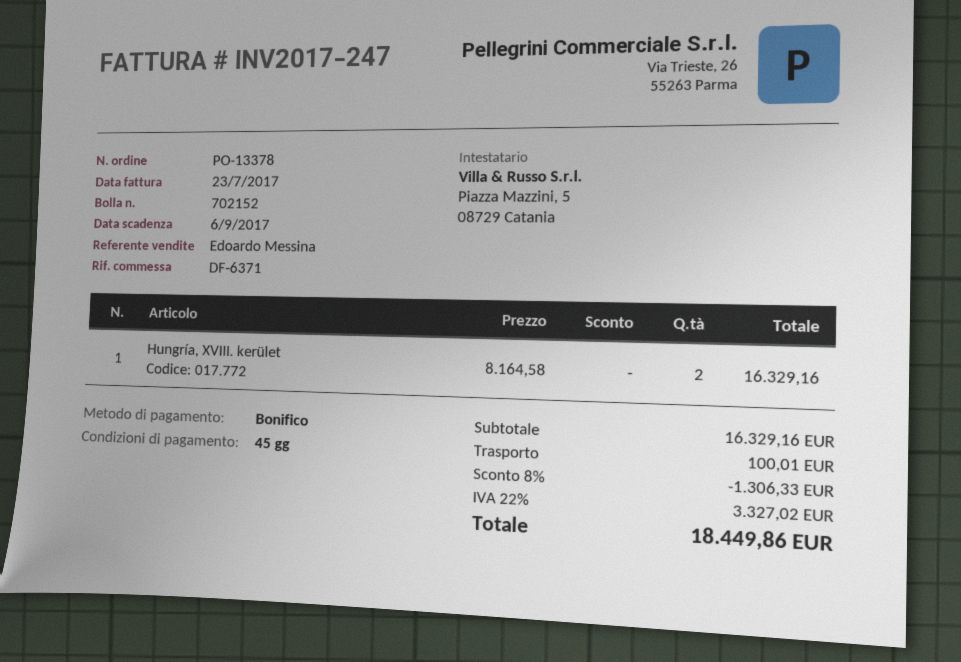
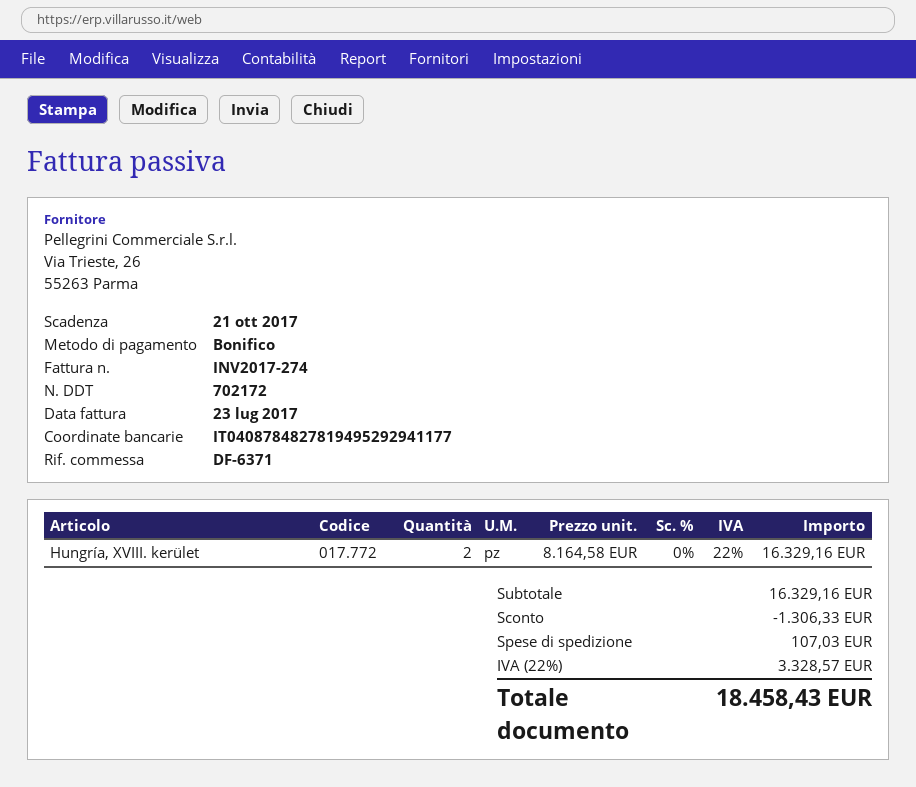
delivery note number: 702152 -> 702172
invoice number: INV2017-247 -> INV2017-274
due date: 2017-09-06 -> 2017-10-21
shipping: 100.01 -> 107.03
tax: 22% = 3327.02 -> 22% = 3328.57
total: 18449.86 -> 18458.43

